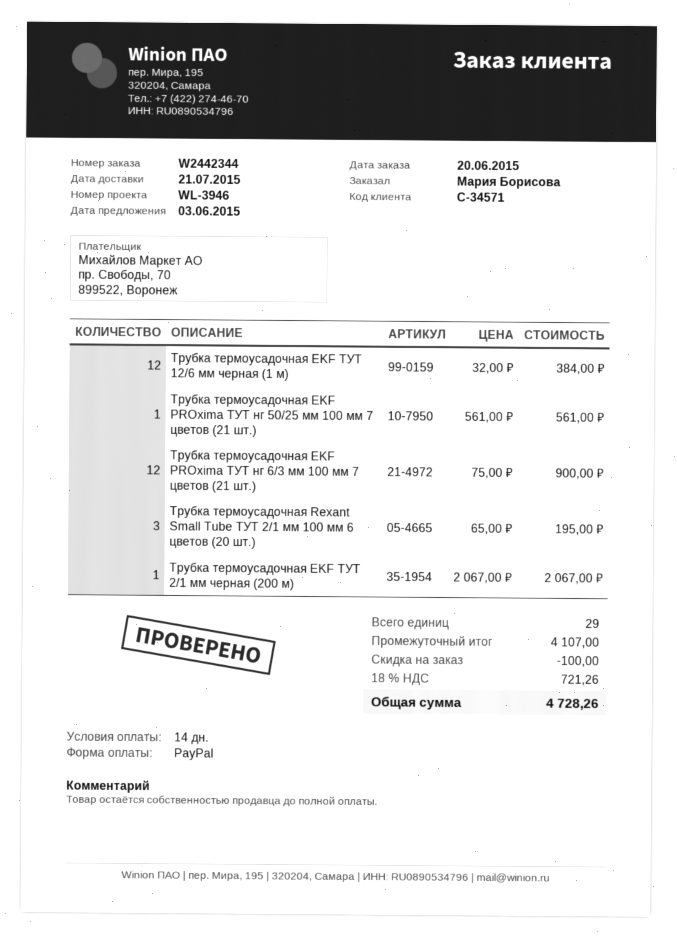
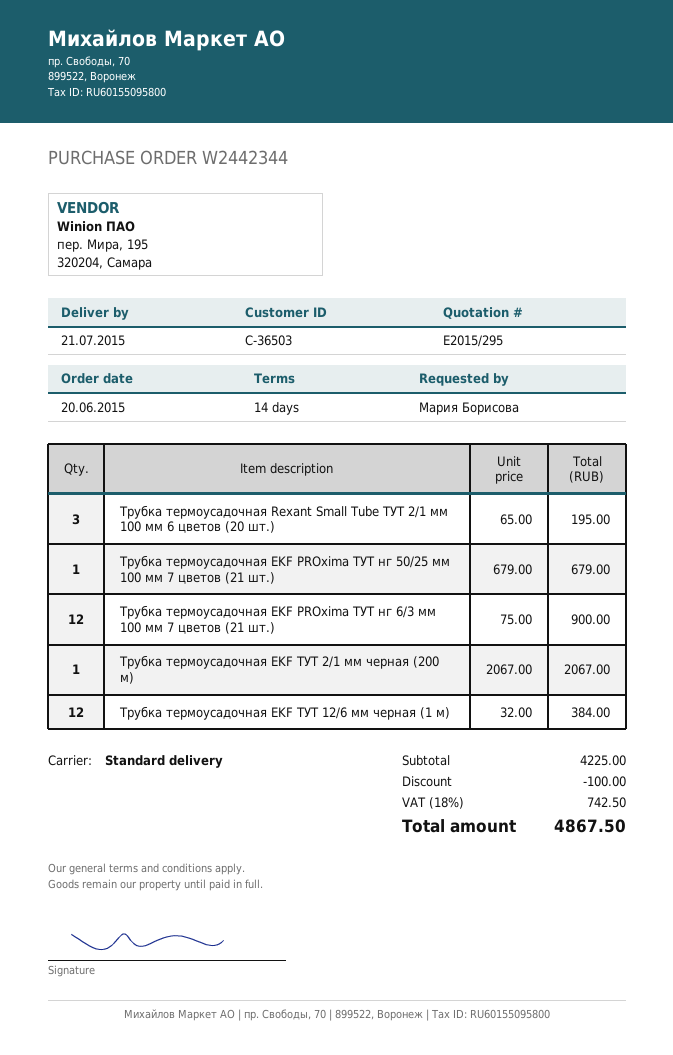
customer number: C-34571 -> C-36503
Трубка термоусадочная EKF PROxima ТУТ нг 50/25 мм 100 мм 7 цветов (21 шт.): 1 x 561.00 = 561.00 -> 1 x 679.00 = 679.00
subtotal: 4107.00 -> 4225.00
tax: 18% = 721.26 -> 18% = 742.50
total: 4728.26 -> 4867.50

